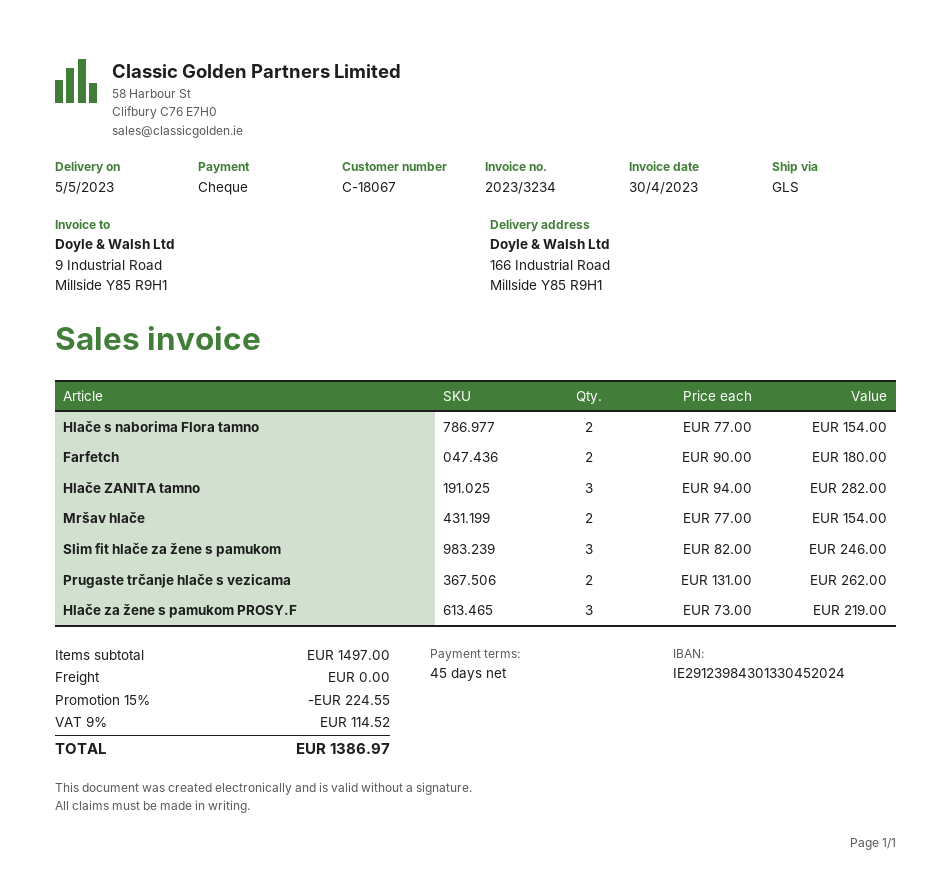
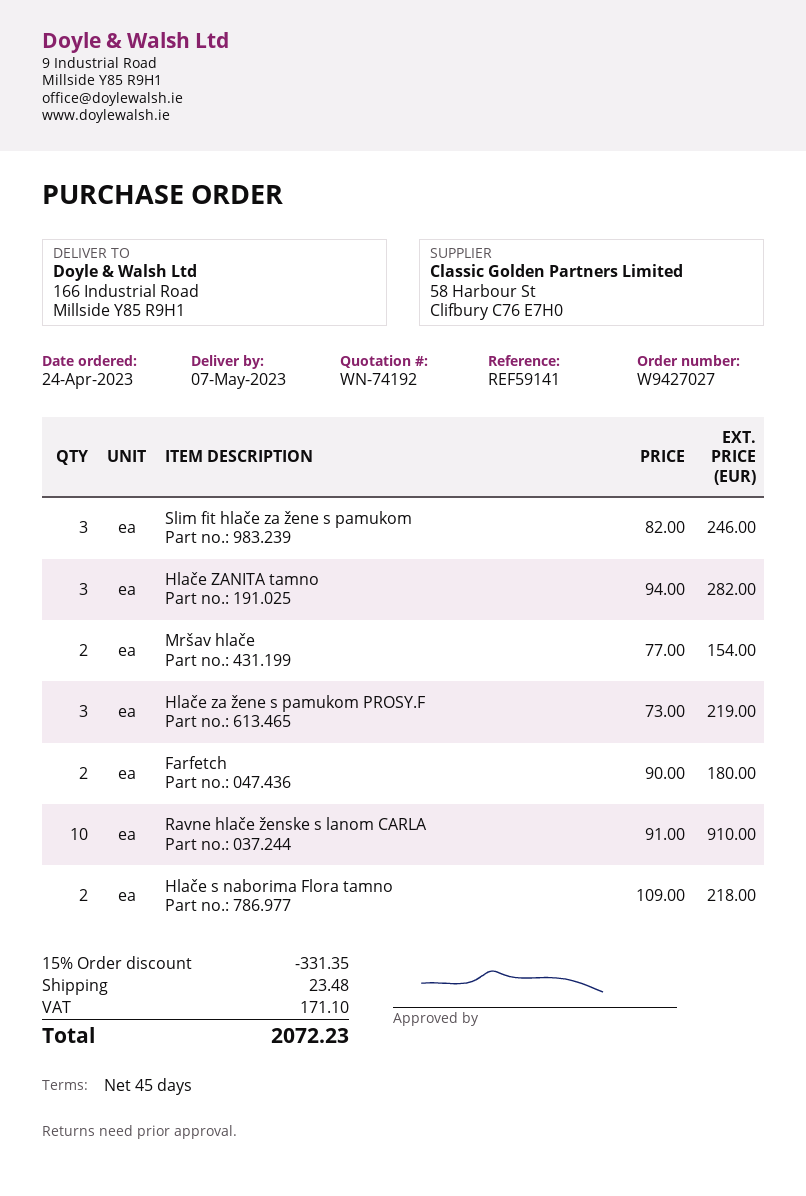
delivery date: 2023-05-05 -> 2023-05-07
Hlače s naborima Flora tamno: 2 x 77.00 = 154.00 -> 2 x 109.00 = 218.00
Prugaste trčanje hlače s vezicama: 2 x 131.00 = 262.00 -> none
Ravne hlače ženske s lanom CARLA: none -> 10 x 91.00 = 910.00
discount: 15% = 224.55 -> 15% = 331.35
shipping: 0.00 -> 23.48
tax: 114.52 -> 171.10
total: 1386.97 -> 2072.23

